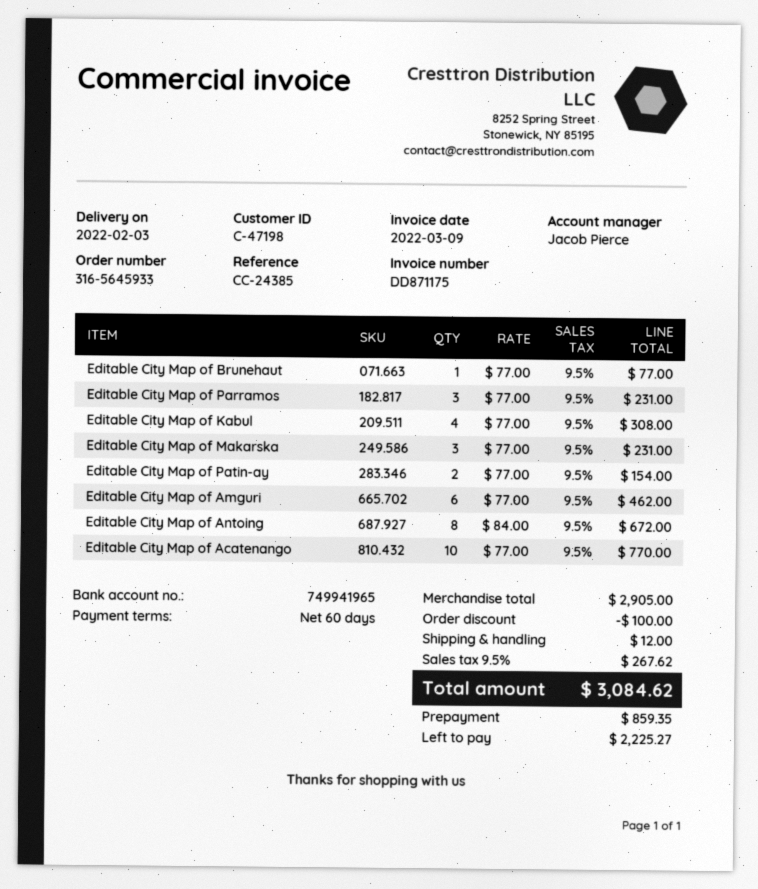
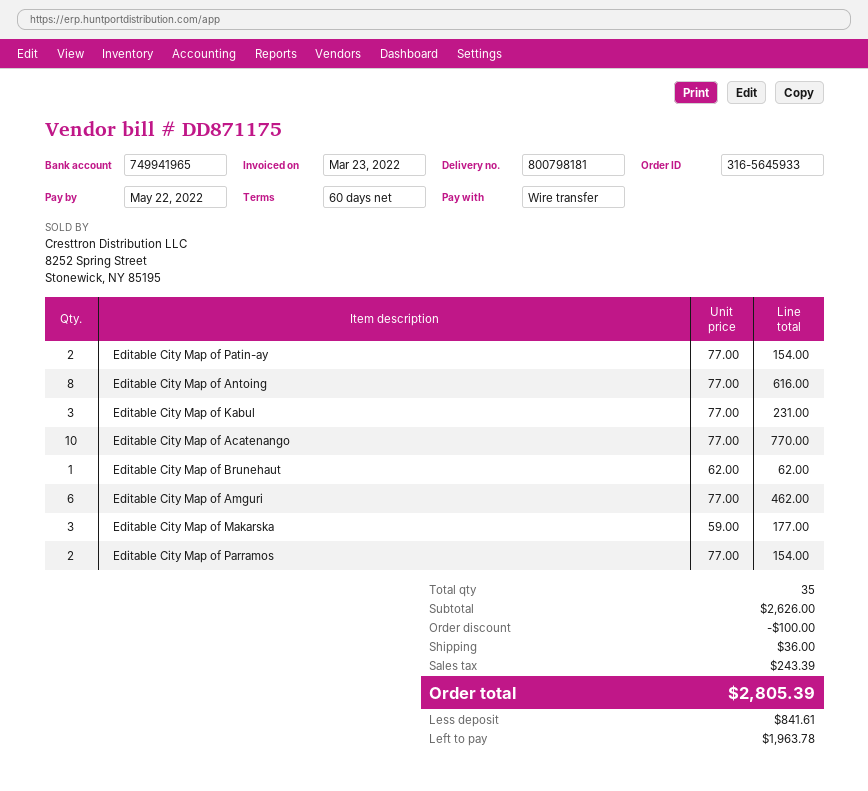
invoice date: 2022-03-09 -> 2022-03-23
Editable City Map of Brunehaut: 1 x 77.00 = 77.00 -> 1 x 62.00 = 62.00
Editable City Map of Parramos: 3 x 77.00 = 231.00 -> 2 x 77.00 = 154.00
Editable City Map of Kabul: 4 x 77.00 = 308.00 -> 3 x 77.00 = 231.00
Editable City Map of Makarska: 3 x 77.00 = 231.00 -> 3 x 59.00 = 177.00
Editable City Map of Antoing: 8 x 84.00 = 672.00 -> 8 x 77.00 = 616.00
subtotal: 2905.00 -> 2626.00
shipping: 12.00 -> 36.00
tax: 267.62 -> 243.39
total: 3084.62 -> 2805.39
deposit: 859.35 -> 841.61
balance: 2225.27 -> 1963.78

